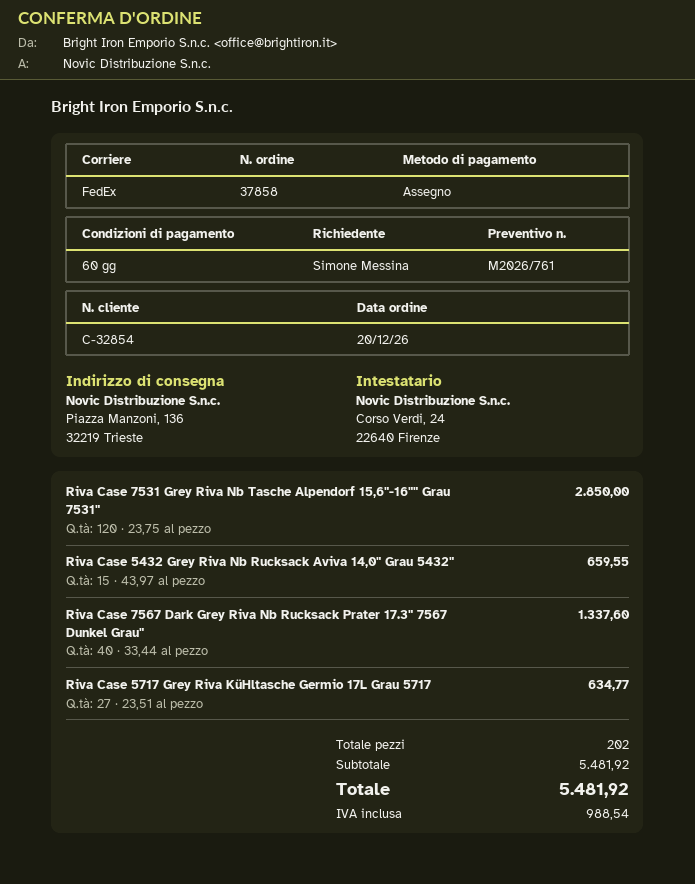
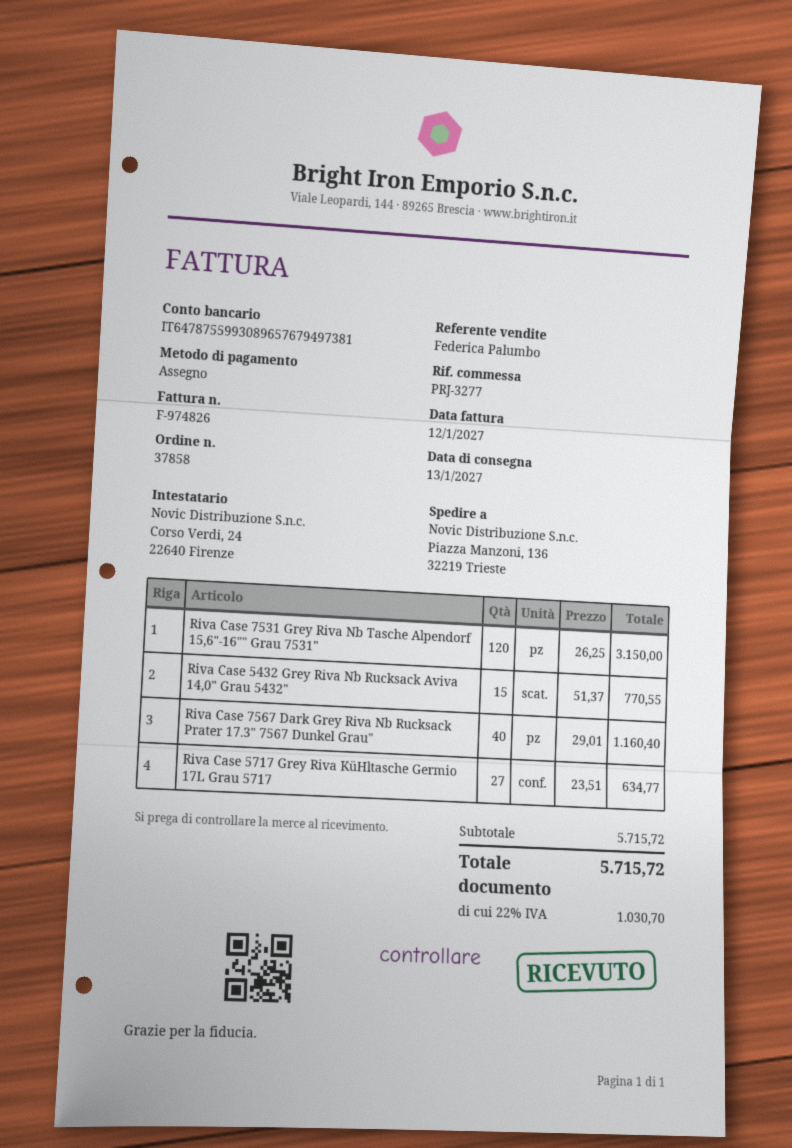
Riva Case 7531 Grey Riva Nb Tasche Alpendorf 15,6"-16"" Grau 7531": 120 x 23.75 = 2850.00 -> 120 x 26.25 = 3150.00
Riva Case 5432 Grey Riva Nb Rucksack Aviva 14,0" Grau 5432": 15 x 43.97 = 659.55 -> 15 x 51.37 = 770.55
Riva Case 7567 Dark Grey Riva Nb Rucksack Prater 17.3" 7567 Dunkel Grau": 40 x 33.44 = 1337.60 -> 40 x 29.01 = 1160.40
subtotal: 5481.92 -> 5715.72
tax: 988.54 -> 1030.70
total: 5481.92 -> 5715.72

